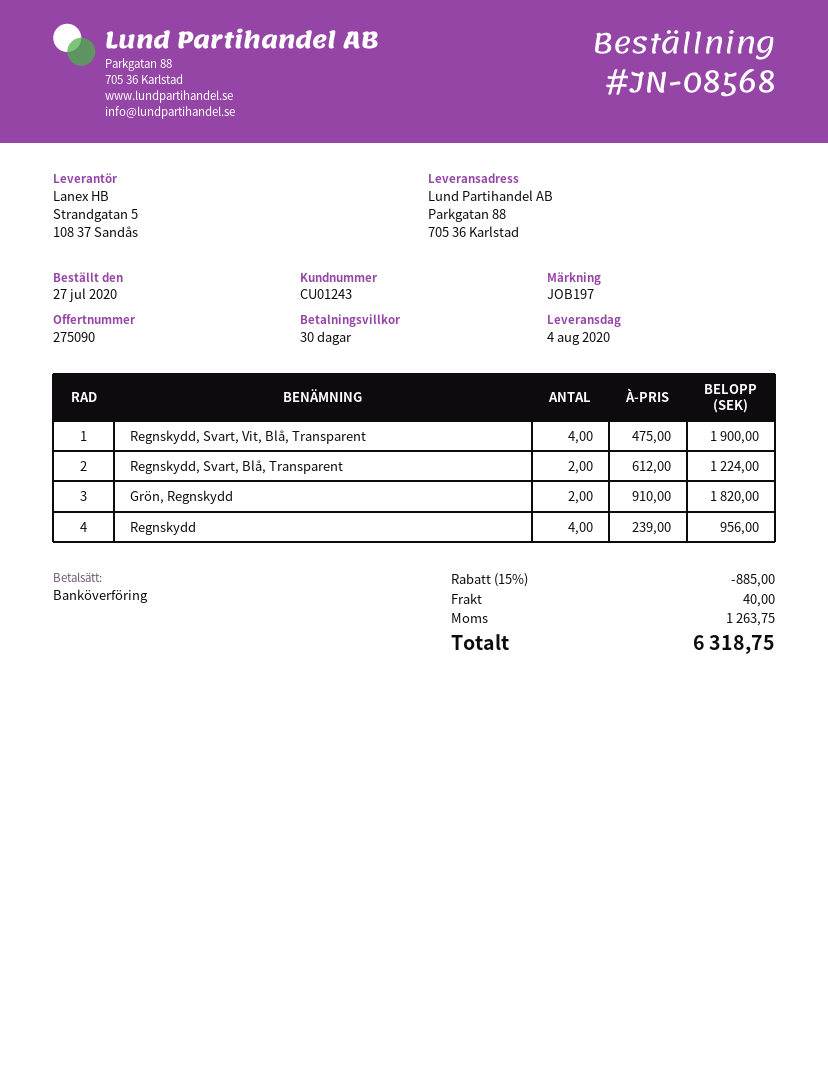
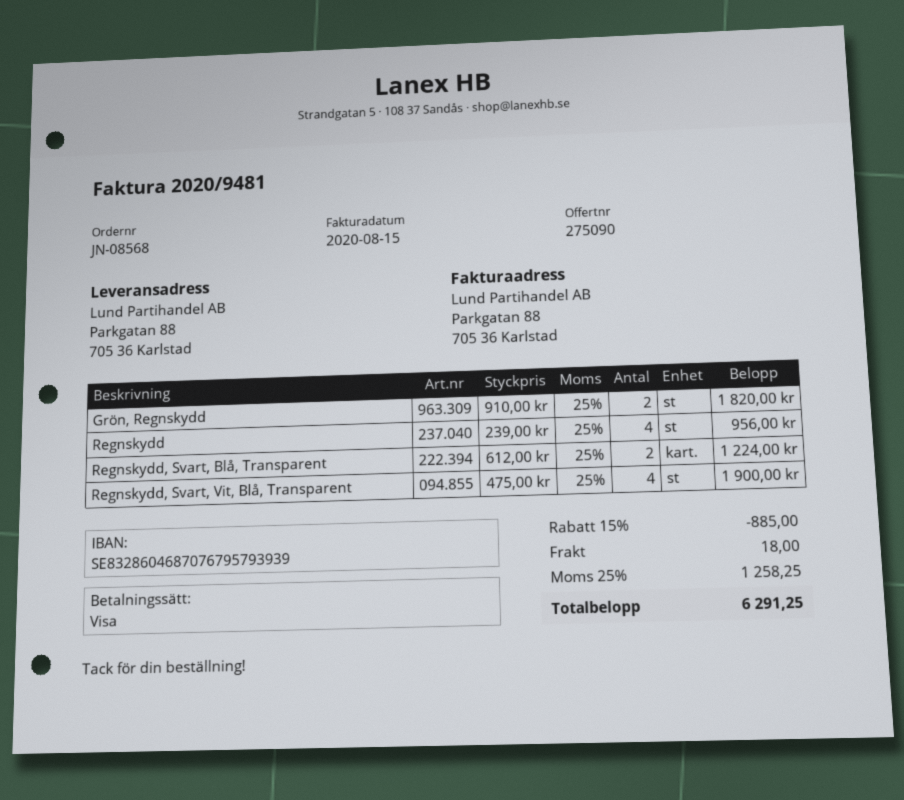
payment method: bank transfer -> Visa
shipping: 40.00 -> 18.00
tax: 1263.75 -> 1258.25
total: 6318.75 -> 6291.25

